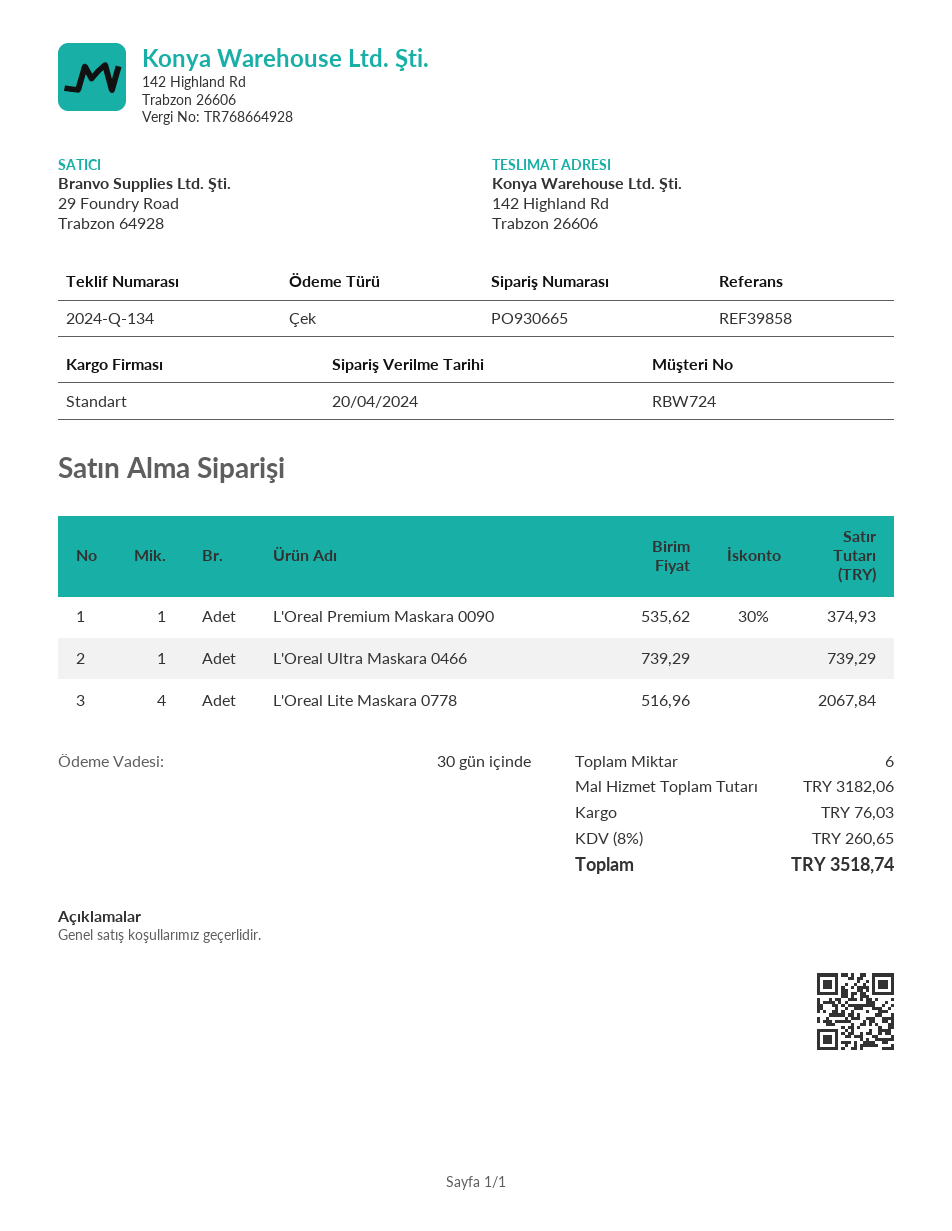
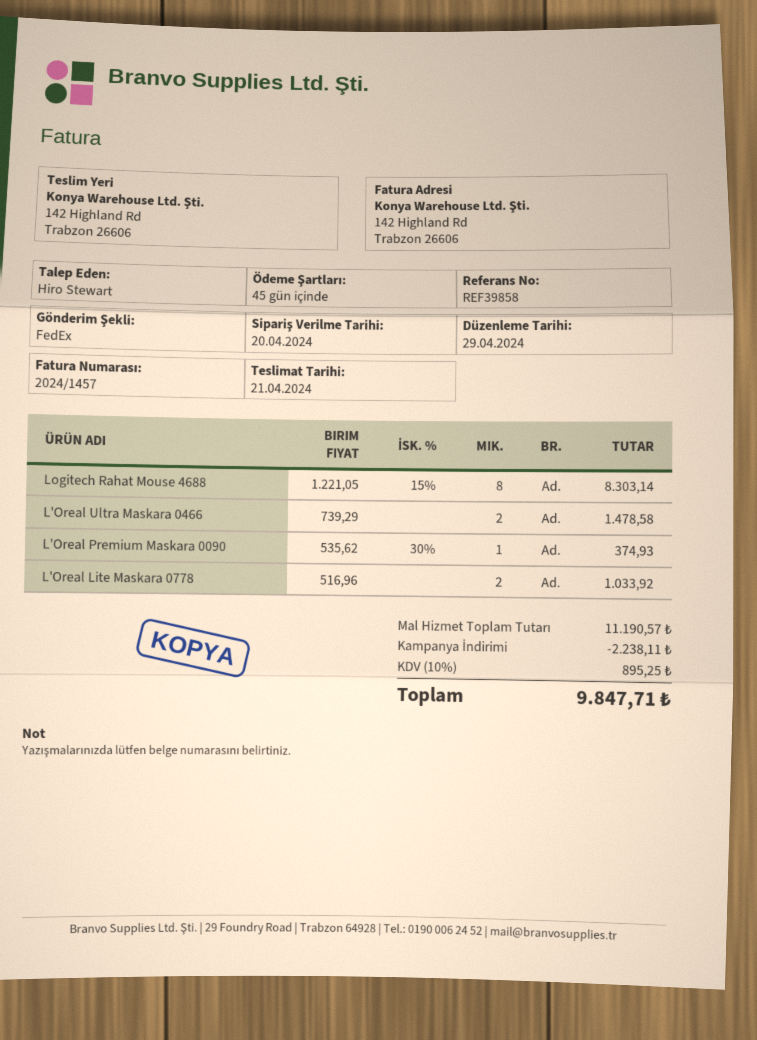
payment terms: 30 days -> 45 days
shipping method: standard -> FedEx
L'Oreal Ultra Maskara 0466: 1 x 739.29 = 739.29 -> 2 x 739.29 = 1478.58
L'Oreal Lite Maskara 0778: 4 x 516.96 = 2067.84 -> 2 x 516.96 = 1033.92
Logitech Rahat Mouse 4688: none -> 8 x 1221.05 - 15% = 8303.14
subtotal: 3182.06 -> 11190.57
discount: none -> 2238.11
shipping: 76.03 -> none
tax: 8% = 260.65 -> 10% = 895.25
total: 3518.74 -> 9847.71

